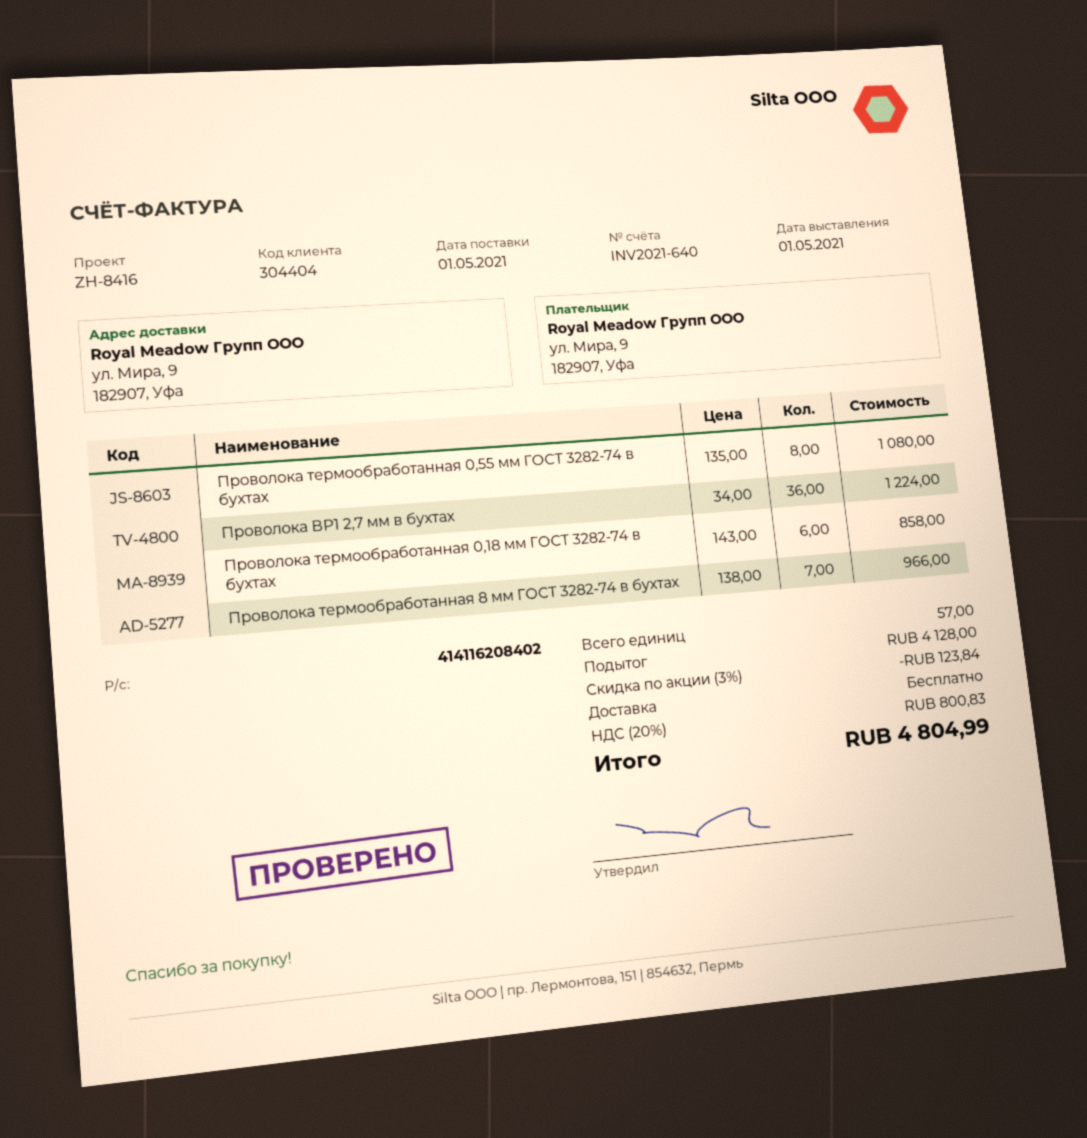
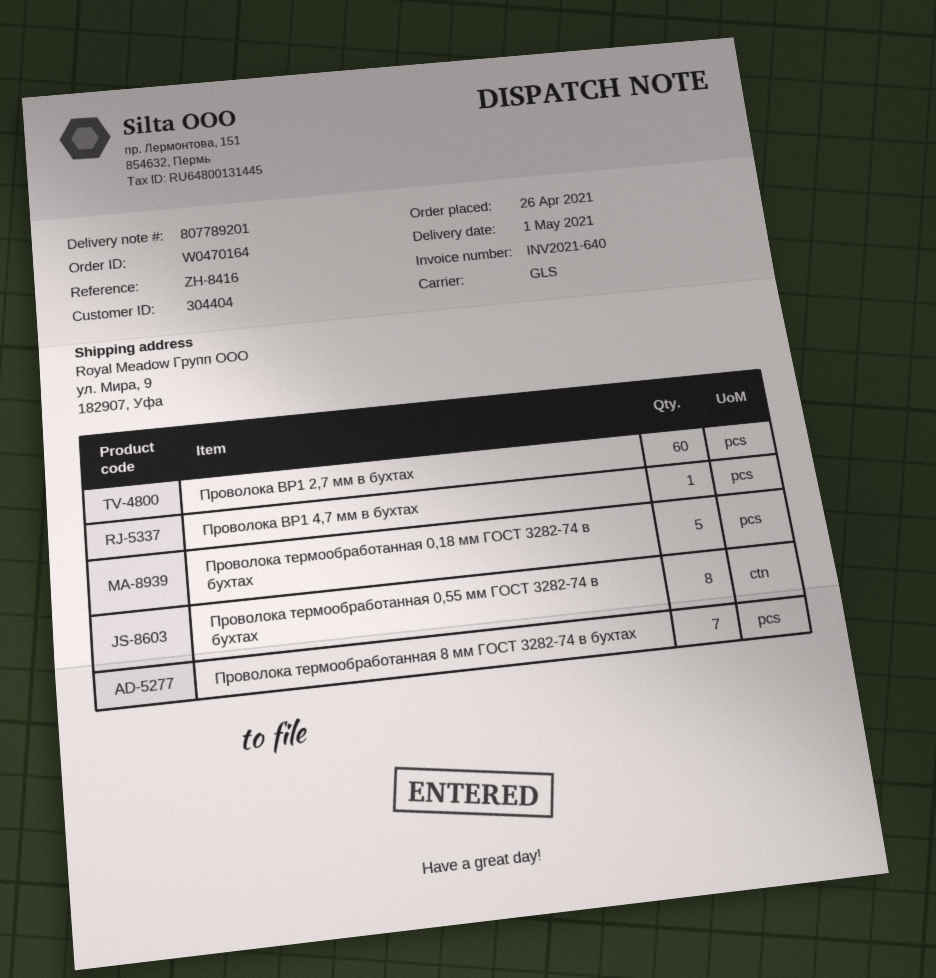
Проволока ВР1 2,7 мм в бухтах: 36 -> 60
Проволока термообработанная 0,18 мм ГОСТ 3282-74 в бухтах: 6 -> 5
Проволока ВР1 4,7 мм в бухтах: none -> 1

